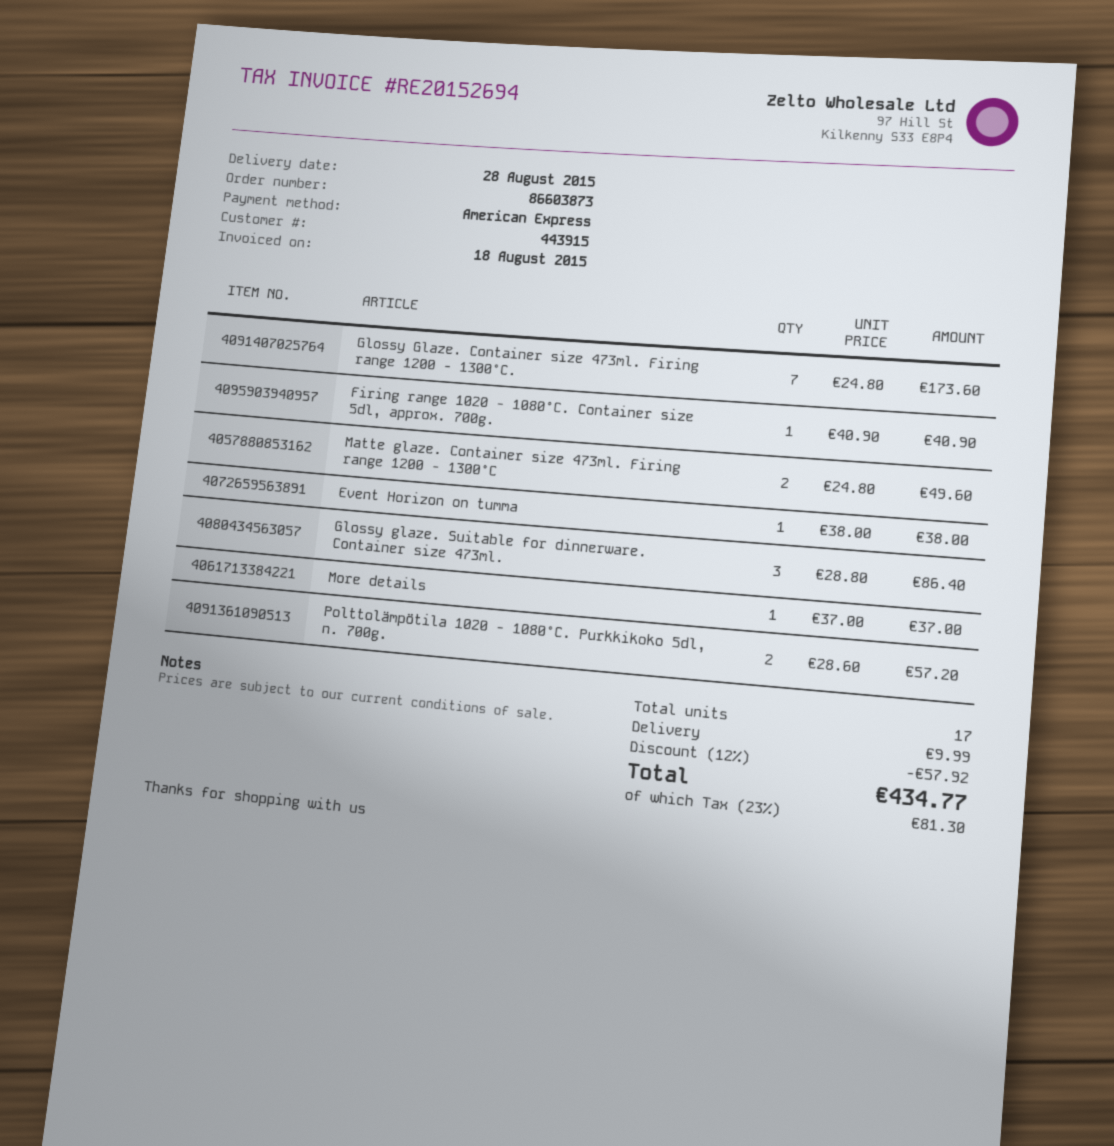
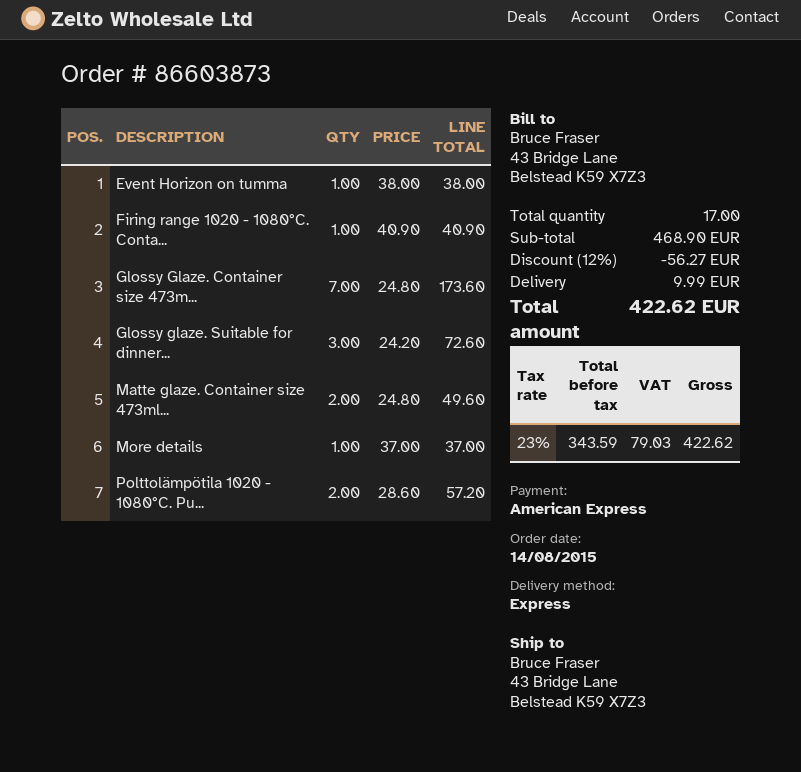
Glossy glaze. Suitable for dinnerware. Container size 473ml.: 3 x 28.80 = 86.40 -> 3 x 24.20 = 72.60
discount: 12% = 57.92 -> 12% = 56.27
tax: 23% = 81.30 -> 23% = 79.03
total: 434.77 -> 422.62

